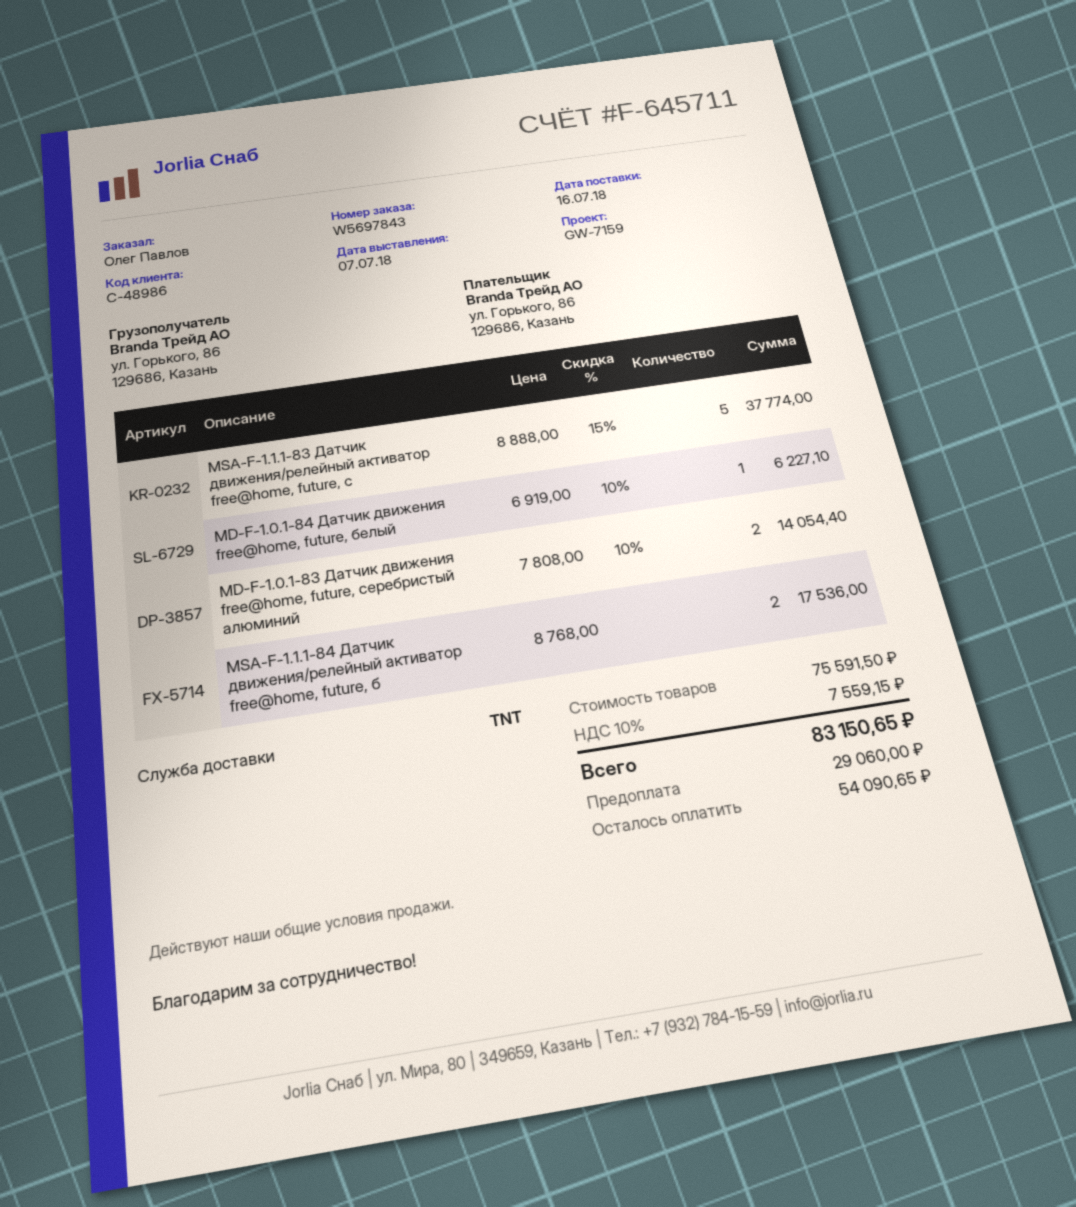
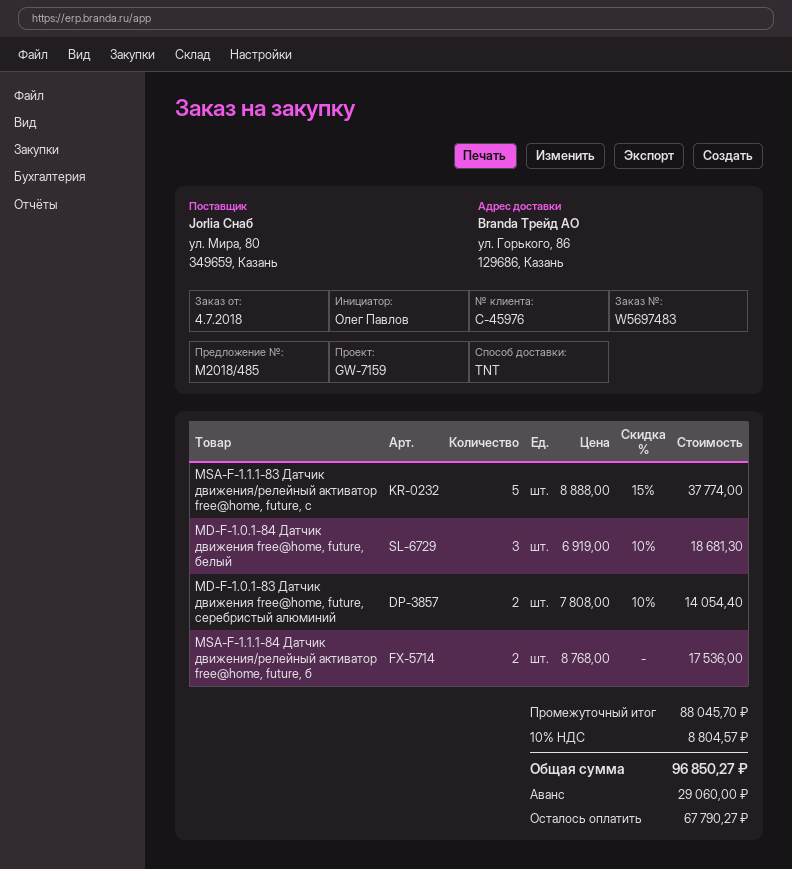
order number: W5697843 -> W5697483
customer number: C-48986 -> C-45976
MD-F-1.0.1-84 Датчик движения free@home, future, белый: 1 x 6919.00 - 10% = 6227.10 -> 3 x 6919.00 - 10% = 18681.30
subtotal: 75591.50 -> 88045.70
tax: 10% = 7559.15 -> 10% = 8804.57
total: 83150.65 -> 96850.27
balance: 54090.65 -> 67790.27

